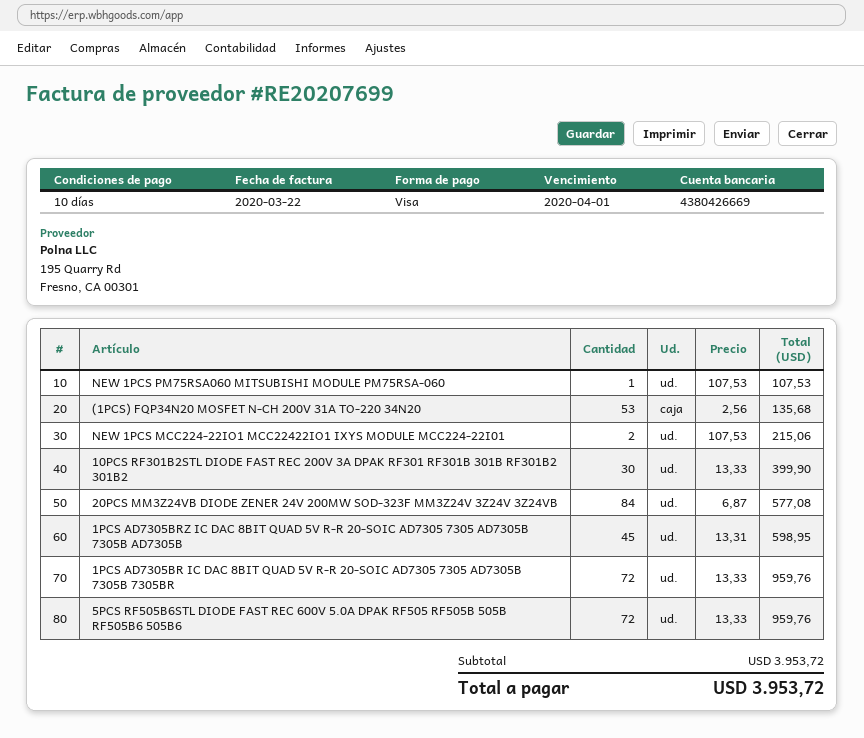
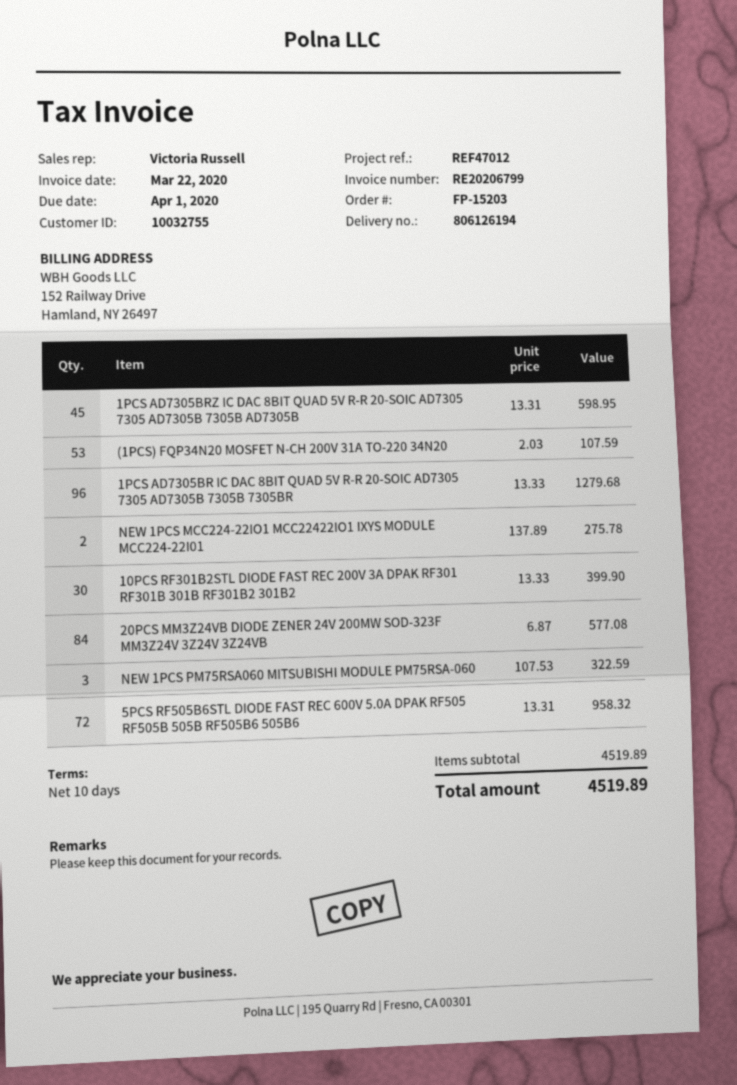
invoice number: RE20207699 -> RE20206799
NEW 1PCS PM75RSA060 MITSUBISHI MODULE PM75RSA-060: 1 x 107.53 = 107.53 -> 3 x 107.53 = 322.59
(1PCS) FQP34N20 MOSFET N-CH 200V 31A TO-220 34N20: 53 x 2.56 = 135.68 -> 53 x 2.03 = 107.59
NEW 1PCS MCC224-22IO1 MCC22422IO1 IXYS MODULE MCC224-22I01: 2 x 107.53 = 215.06 -> 2 x 137.89 = 275.78
1PCS AD7305BR IC DAC 8BIT QUAD 5V R-R 20-SOIC AD7305 7305 AD7305B 7305B 7305BR: 72 x 13.33 = 959.76 -> 96 x 13.33 = 1279.68
5PCS RF505B6STL DIODE FAST REC 600V 5.0A DPAK RF505 RF505B 505B RF505B6 505B6: 72 x 13.33 = 959.76 -> 72 x 13.31 = 958.32
subtotal: 3953.72 -> 4519.89
total: 3953.72 -> 4519.89

